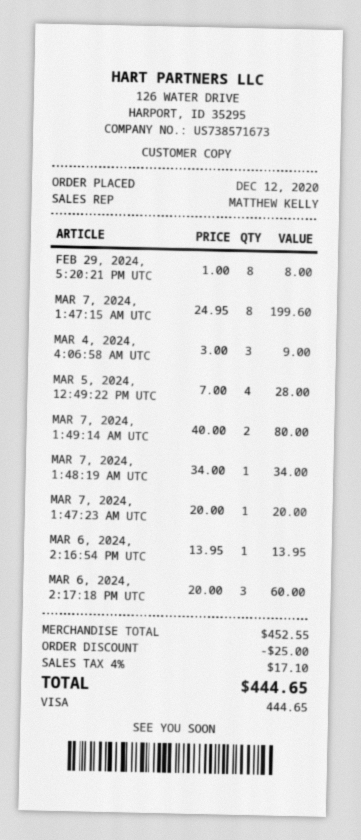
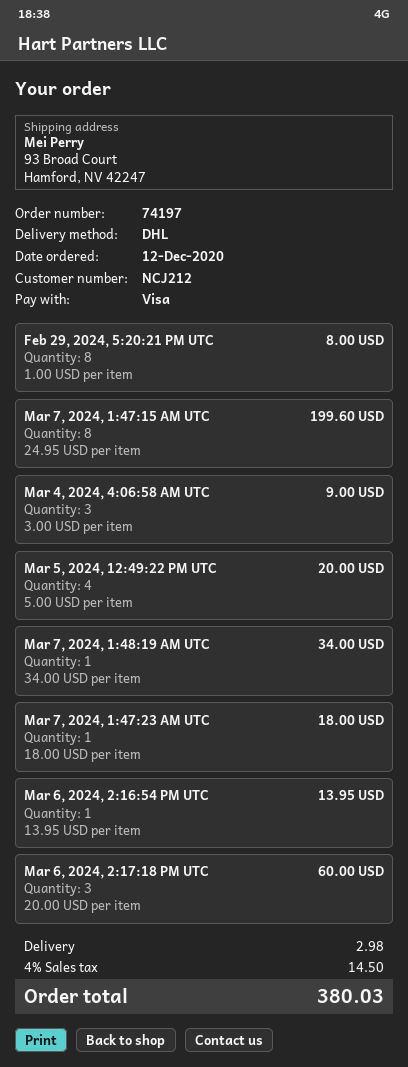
MAR 5, 2024, 12:49:22 PM UTC: 4 x 7.00 = 28.00 -> 4 x 5.00 = 20.00
MAR 7, 2024, 1:49:14 AM UTC: 2 x 40.00 = 80.00 -> none
MAR 7, 2024, 1:47:23 AM UTC: 1 x 20.00 = 20.00 -> 1 x 18.00 = 18.00
discount: 25.00 -> none
shipping: none -> 2.98
tax: 4% = 17.10 -> 4% = 14.50
total: 444.65 -> 380.03

